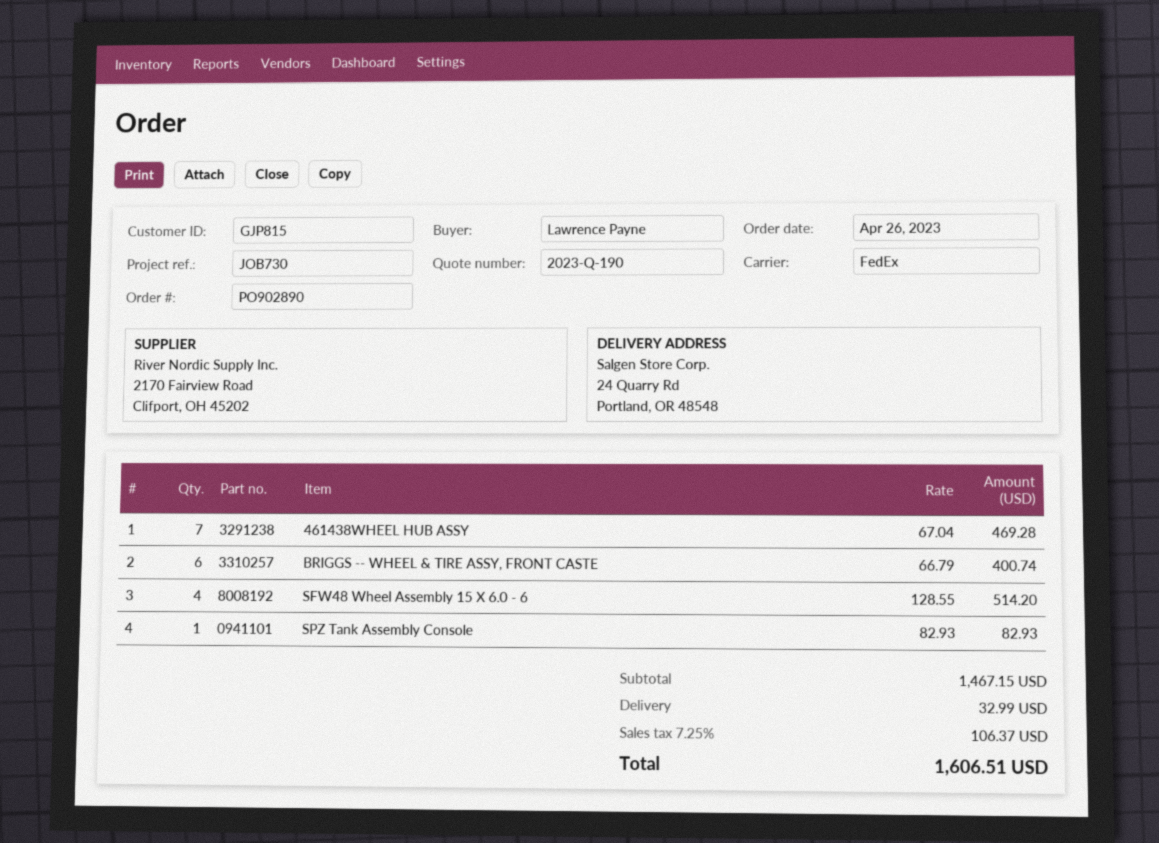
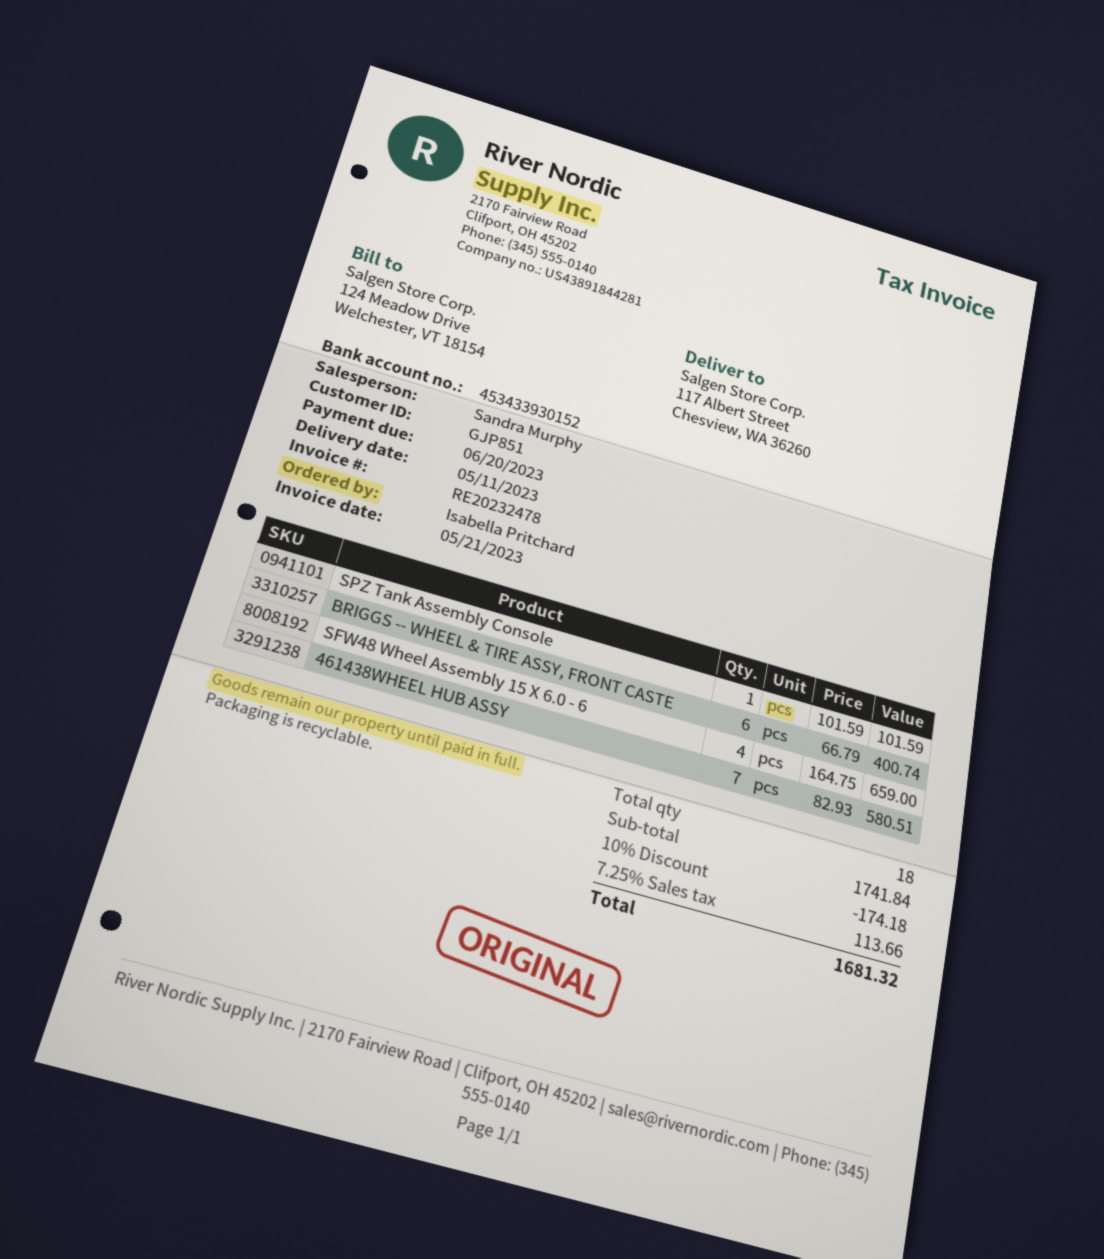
customer number: GJP815 -> GJP851
ordered by: Lawrence Payne -> Isabella Pritchard
ship to: 24 Quarry Rd, Portland, OR 48548 -> 117 Albert Street, Chesview, WA 36260
461438WHEEL HUB ASSY: 7 x 67.04 = 469.28 -> 7 x 82.93 = 580.51
SFW48 Wheel Assembly 15 X 6.0 - 6: 4 x 128.55 = 514.20 -> 4 x 164.75 = 659.00
SPZ Tank Assembly Console: 1 x 82.93 = 82.93 -> 1 x 101.59 = 101.59
subtotal: 1467.15 -> 1741.84
discount: none -> 10% = 174.18
shipping: 32.99 -> none
tax: 7.25% = 106.37 -> 7.25% = 113.66
total: 1606.51 -> 1681.32

